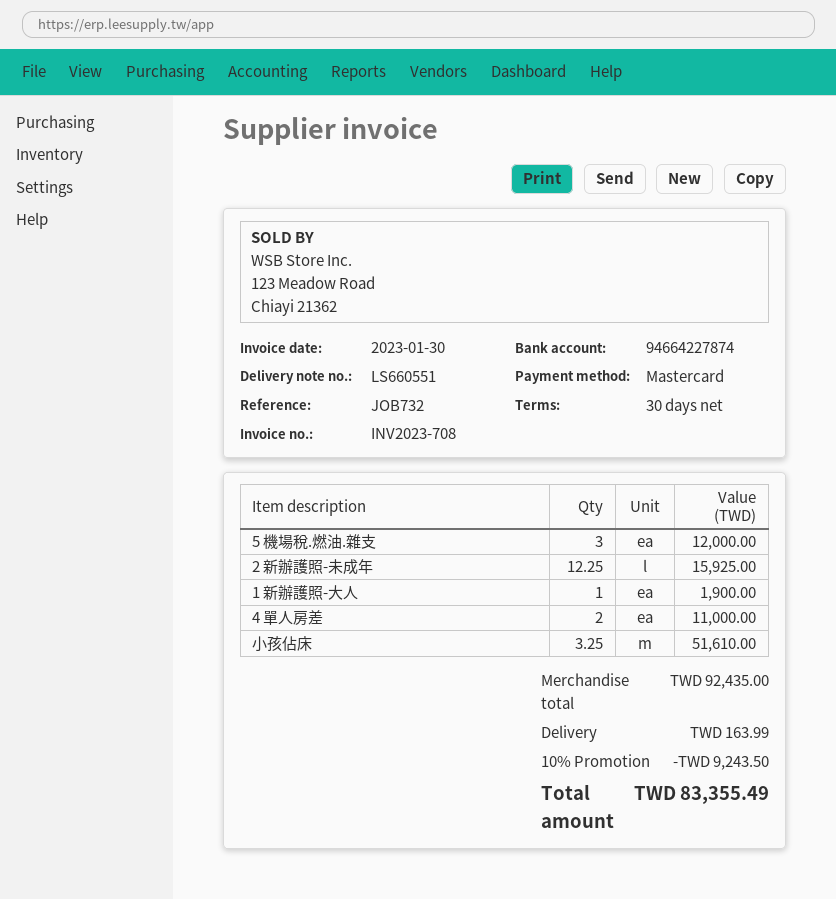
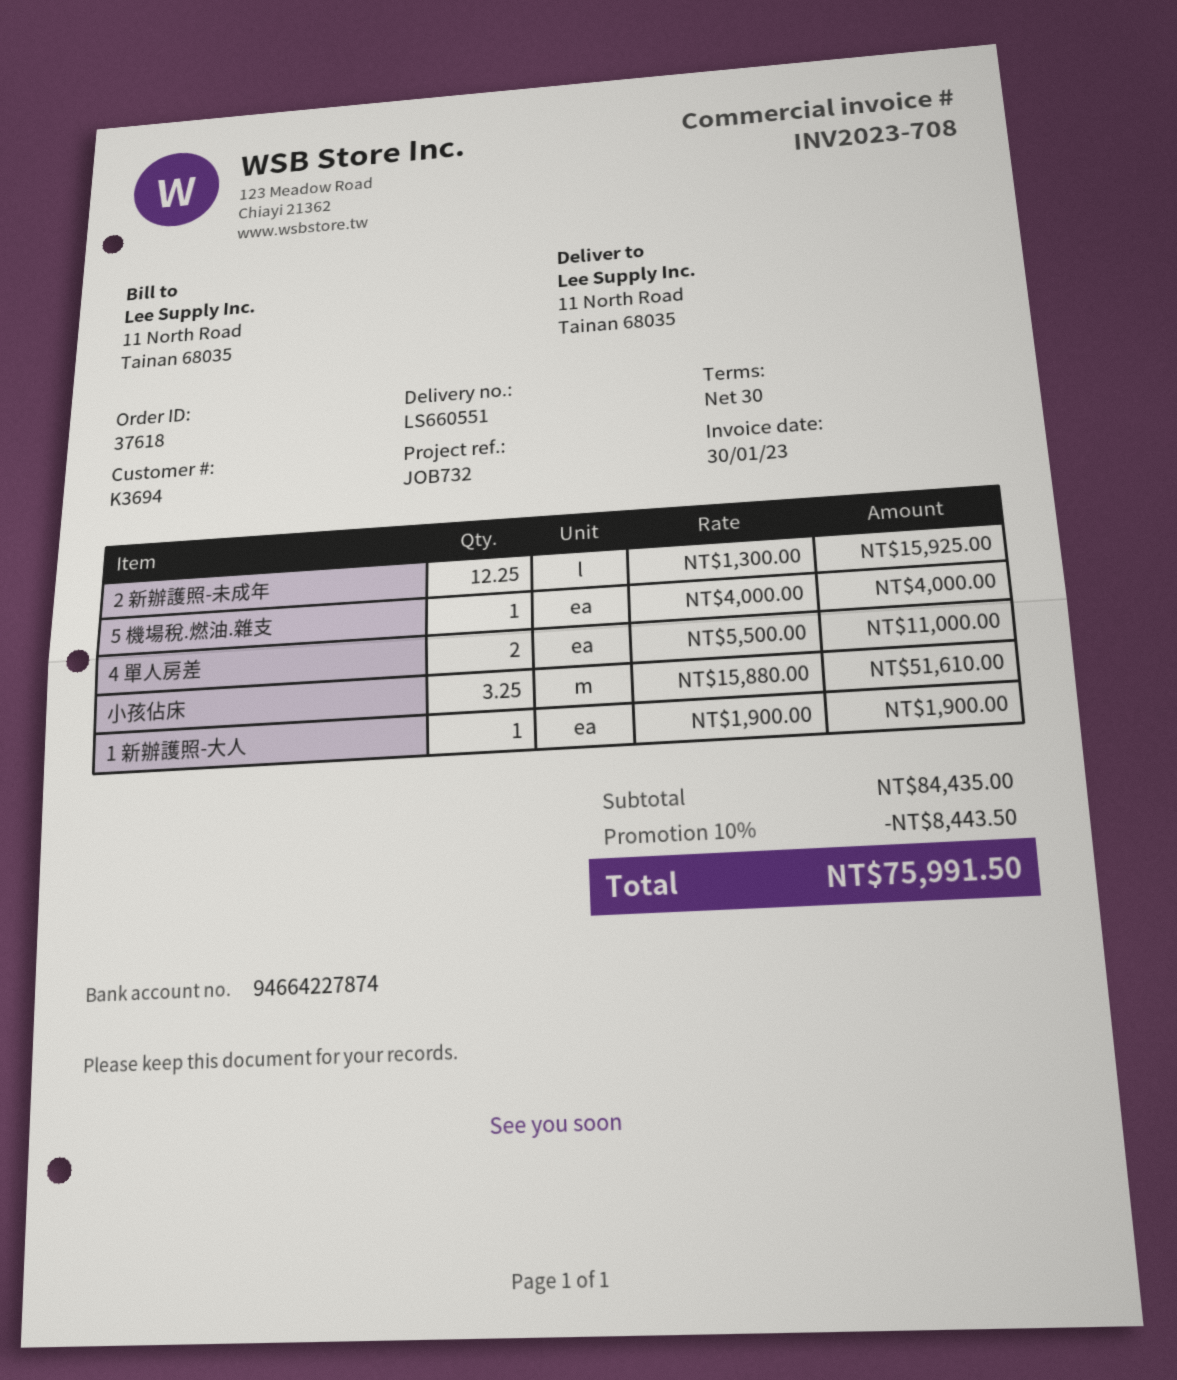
5 機場稅.燃油.雜支: 3 for 12000.00 -> 1 for 4000.00
subtotal: 92435.00 -> 84435.00
discount: 10% = 9243.50 -> 10% = 8443.50
shipping: 163.99 -> none
total: 83355.49 -> 75991.50

